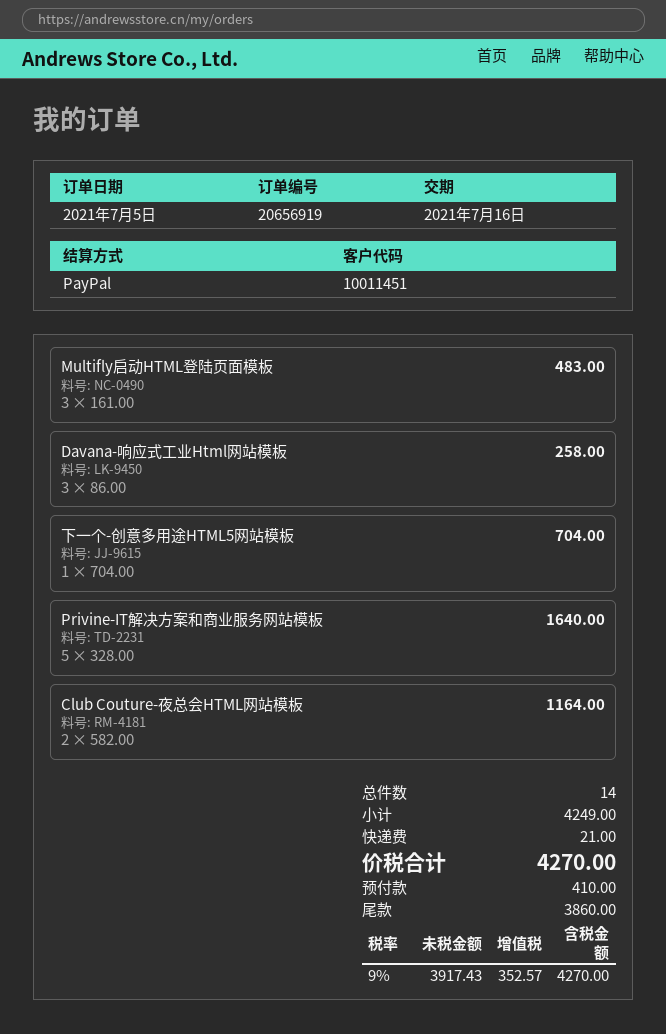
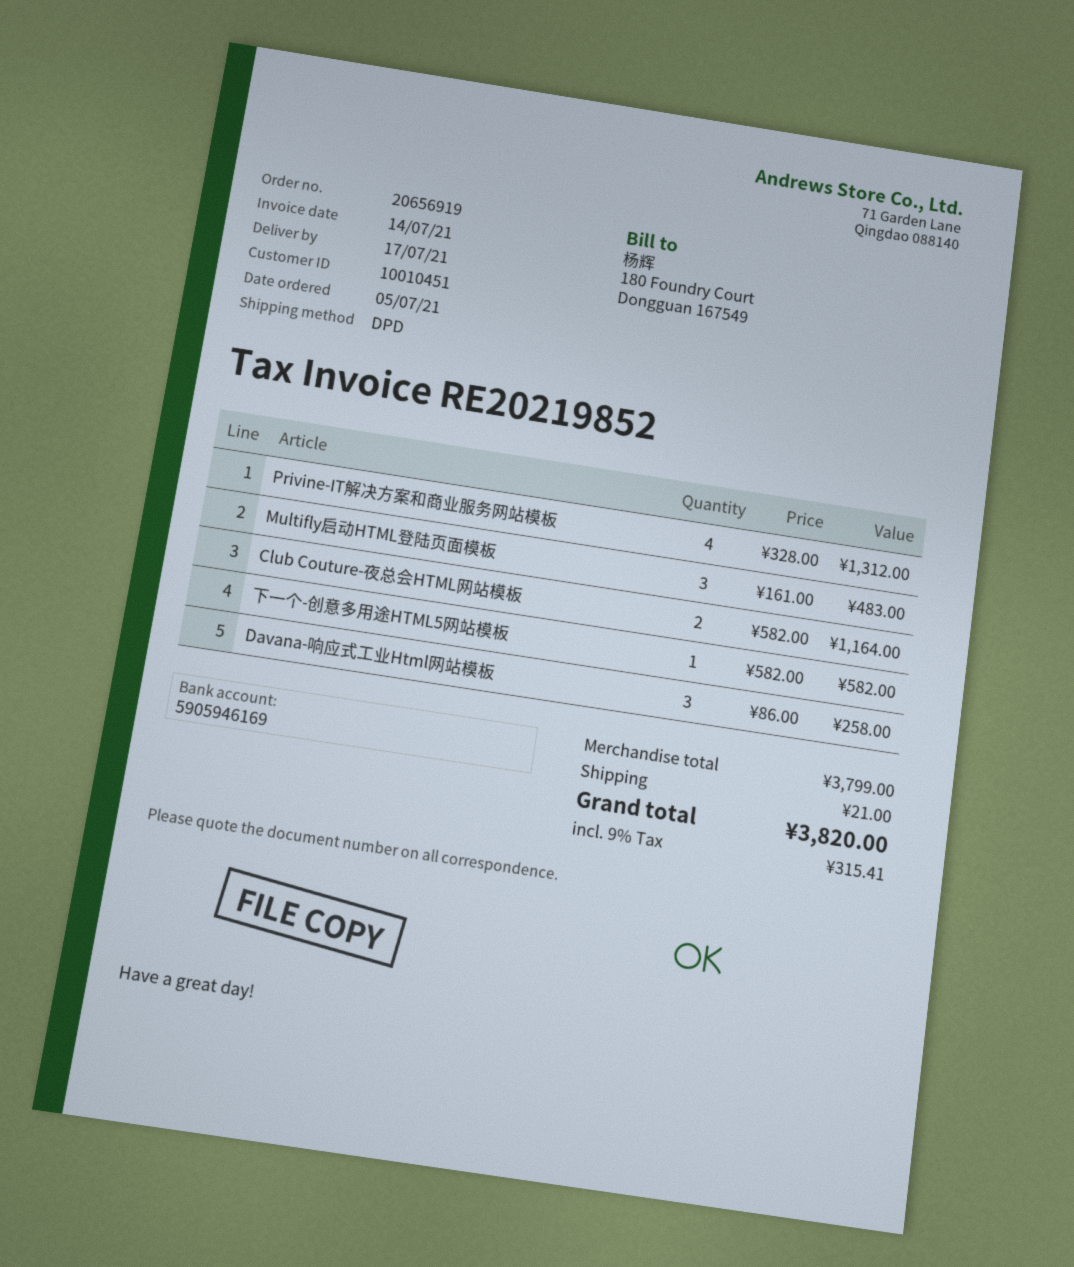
delivery date: 2021-07-16 -> 2021-07-17
customer number: 10011451 -> 10010451
下一个-创意多用途HTML5网站模板: 1 x 704.00 = 704.00 -> 1 x 582.00 = 582.00
Privine-IT解决方案和商业服务网站模板: 5 x 328.00 = 1640.00 -> 4 x 328.00 = 1312.00
subtotal: 4249.00 -> 3799.00
tax: 9% = 352.57 -> 9% = 315.41
total: 4270.00 -> 3820.00

